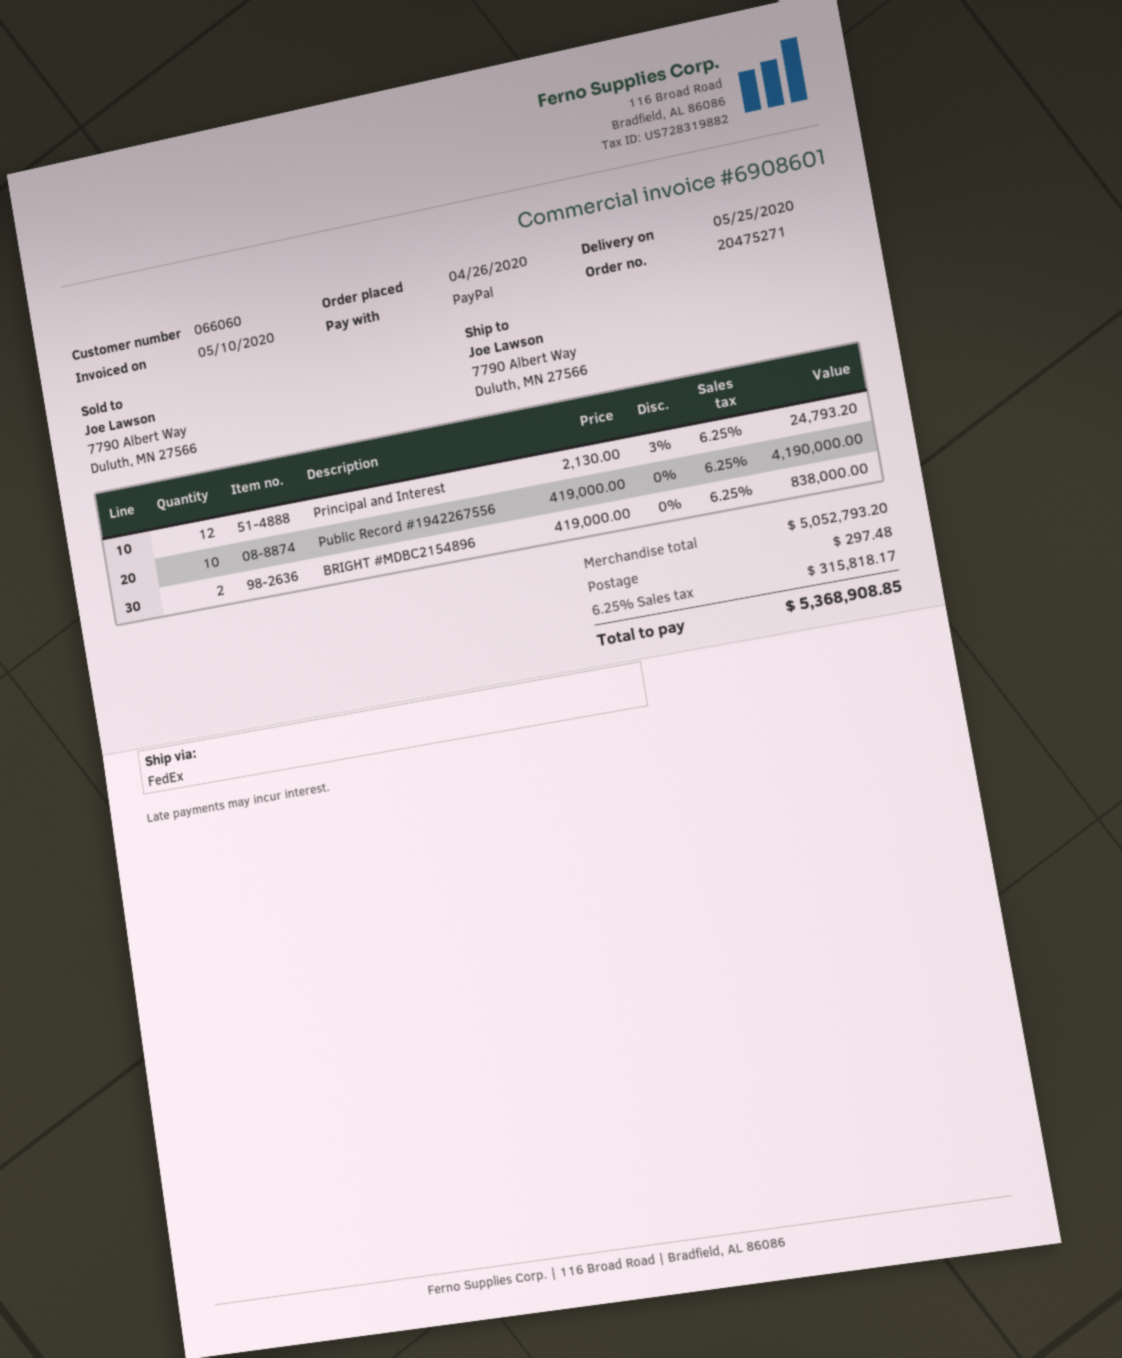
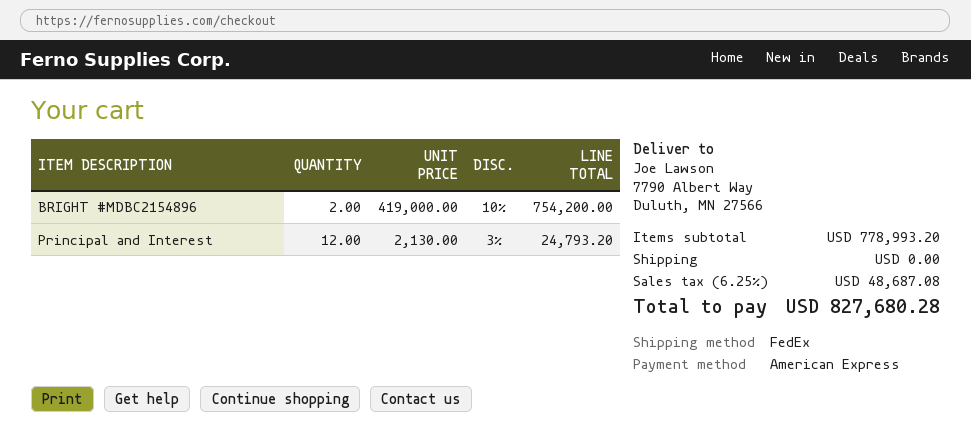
payment method: PayPal -> American Express
Public Record #1942267556: 10 x 419000.00 = 4190000.00 -> none
BRIGHT #MDBC2154896: 2 x 419000.00 = 838000.00 -> 2 x 419000.00 - 10% = 754200.00
subtotal: 5052793.20 -> 778993.20
shipping: 297.48 -> 0.00
tax: 6.25% = 315818.17 -> 6.25% = 48687.08
total: 5368908.85 -> 827680.28

